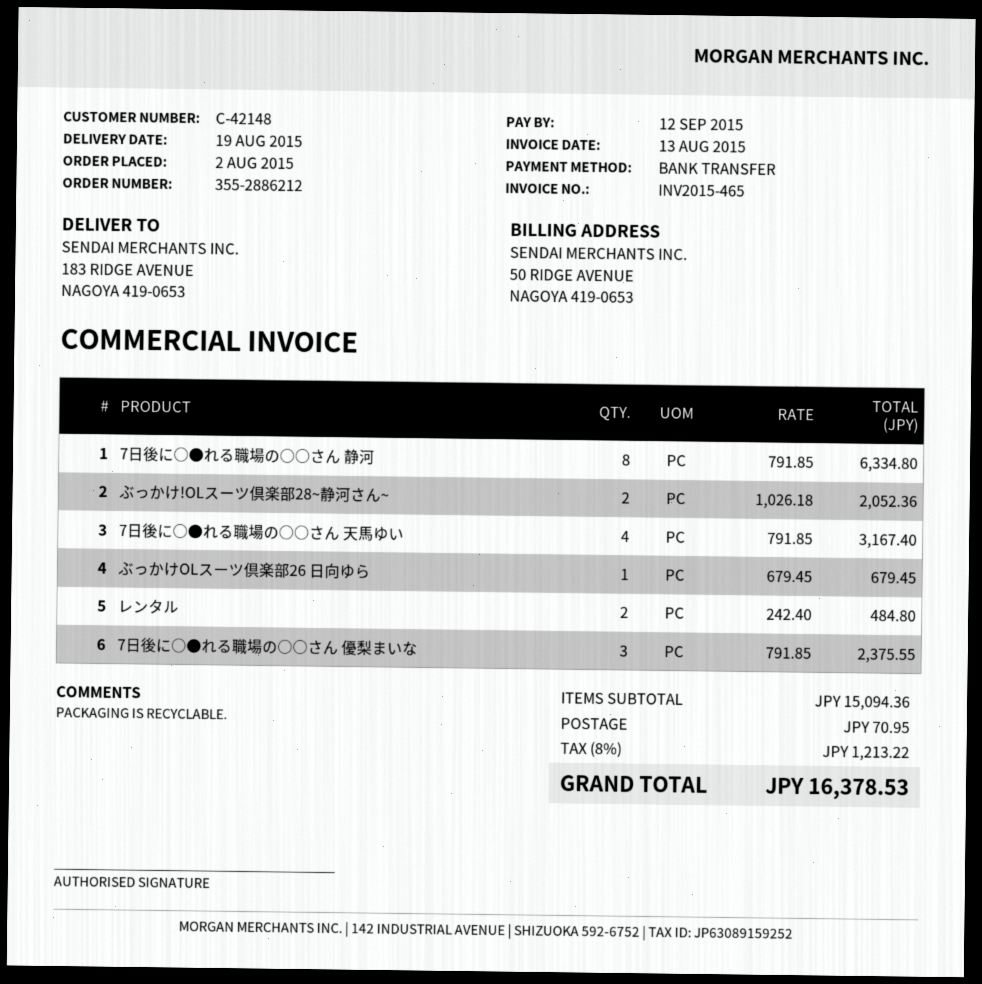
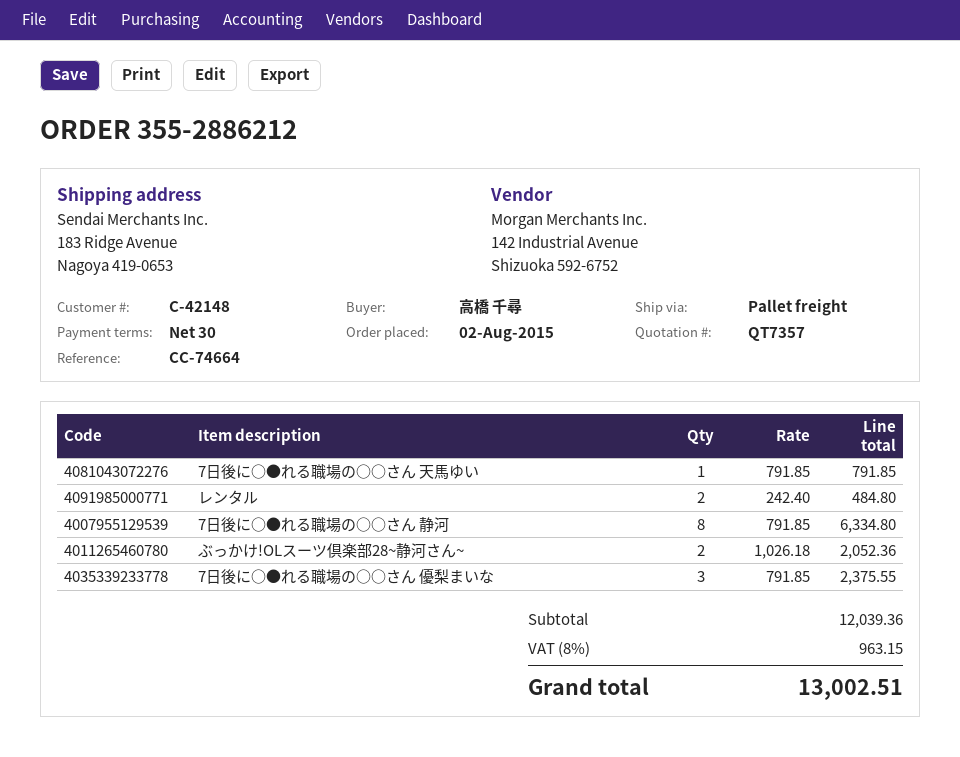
7日後に○●れる職場の○○さん 天馬ゆい: 4 x 791.85 = 3167.40 -> 1 x 791.85 = 791.85
ぶっかけOLスーツ倶楽部26 日向ゆら: 1 x 679.45 = 679.45 -> none
subtotal: 15094.36 -> 12039.36
shipping: 70.95 -> none
tax: 8% = 1213.22 -> 8% = 963.15
total: 16378.53 -> 13002.51

